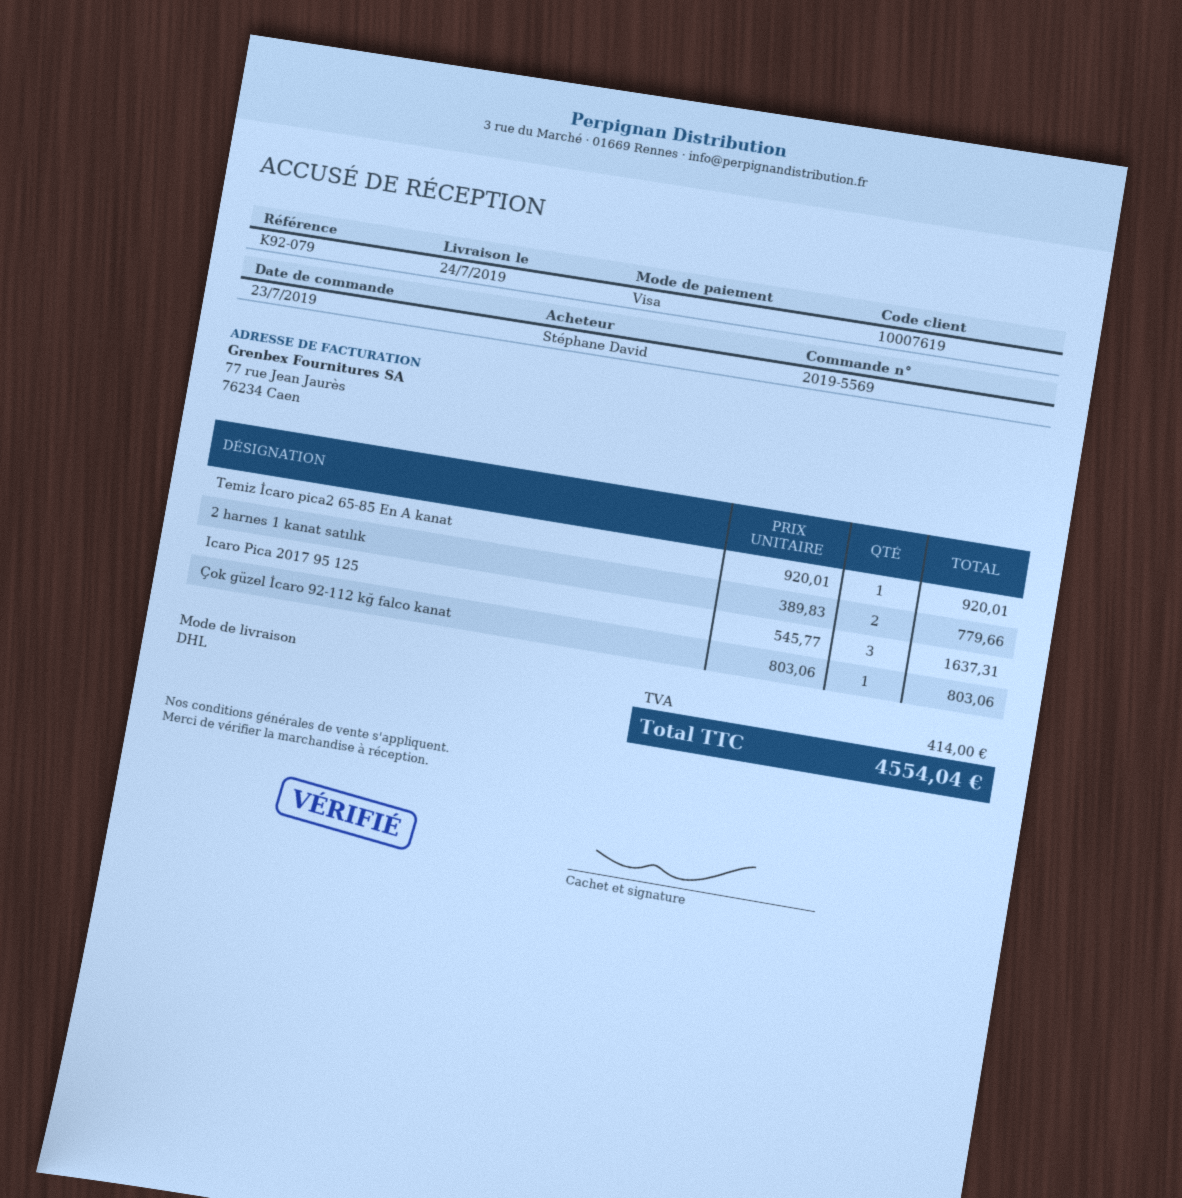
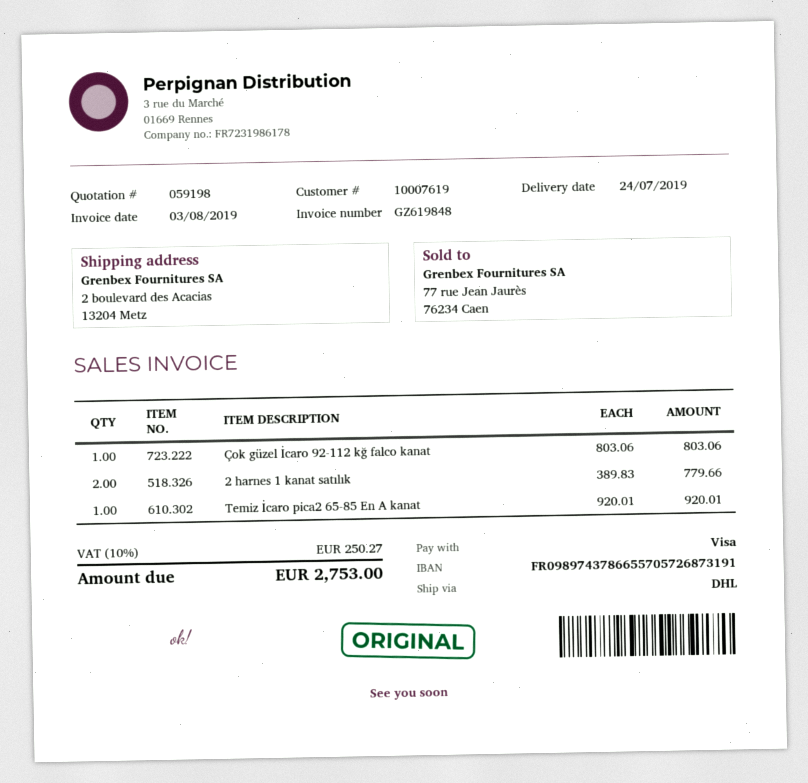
Icaro Pica 2017 95 125: 3 x 545.77 = 1637.31 -> none
tax: 414.00 -> 250.27
total: 4554.04 -> 2753.00

